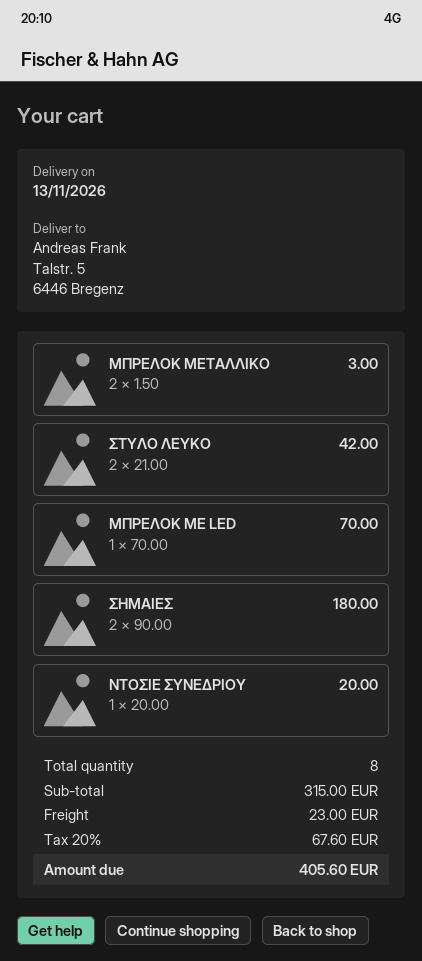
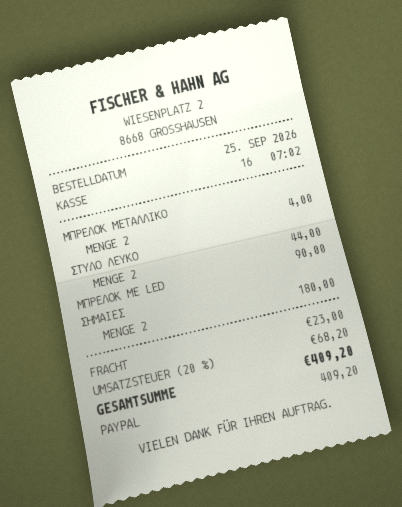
ΜΠΡΕΛΟΚ ΜΕΤΑΛΛΙΚΟ: 2 for 3.00 -> 2 for 4.00
ΣΤΥΛΟ ΛΕΥΚΟ: 2 for 42.00 -> 2 for 44.00
ΜΠΡΕΛΟΚ ΜΕ LED: 1 for 70.00 -> 1 for 90.00
ΝΤΟΣΙΕ ΣΥΝΕΔΡΙΟΥ: 1 for 20.00 -> none
tax: 20% = 67.60 -> 20% = 68.20
total: 405.60 -> 409.20

